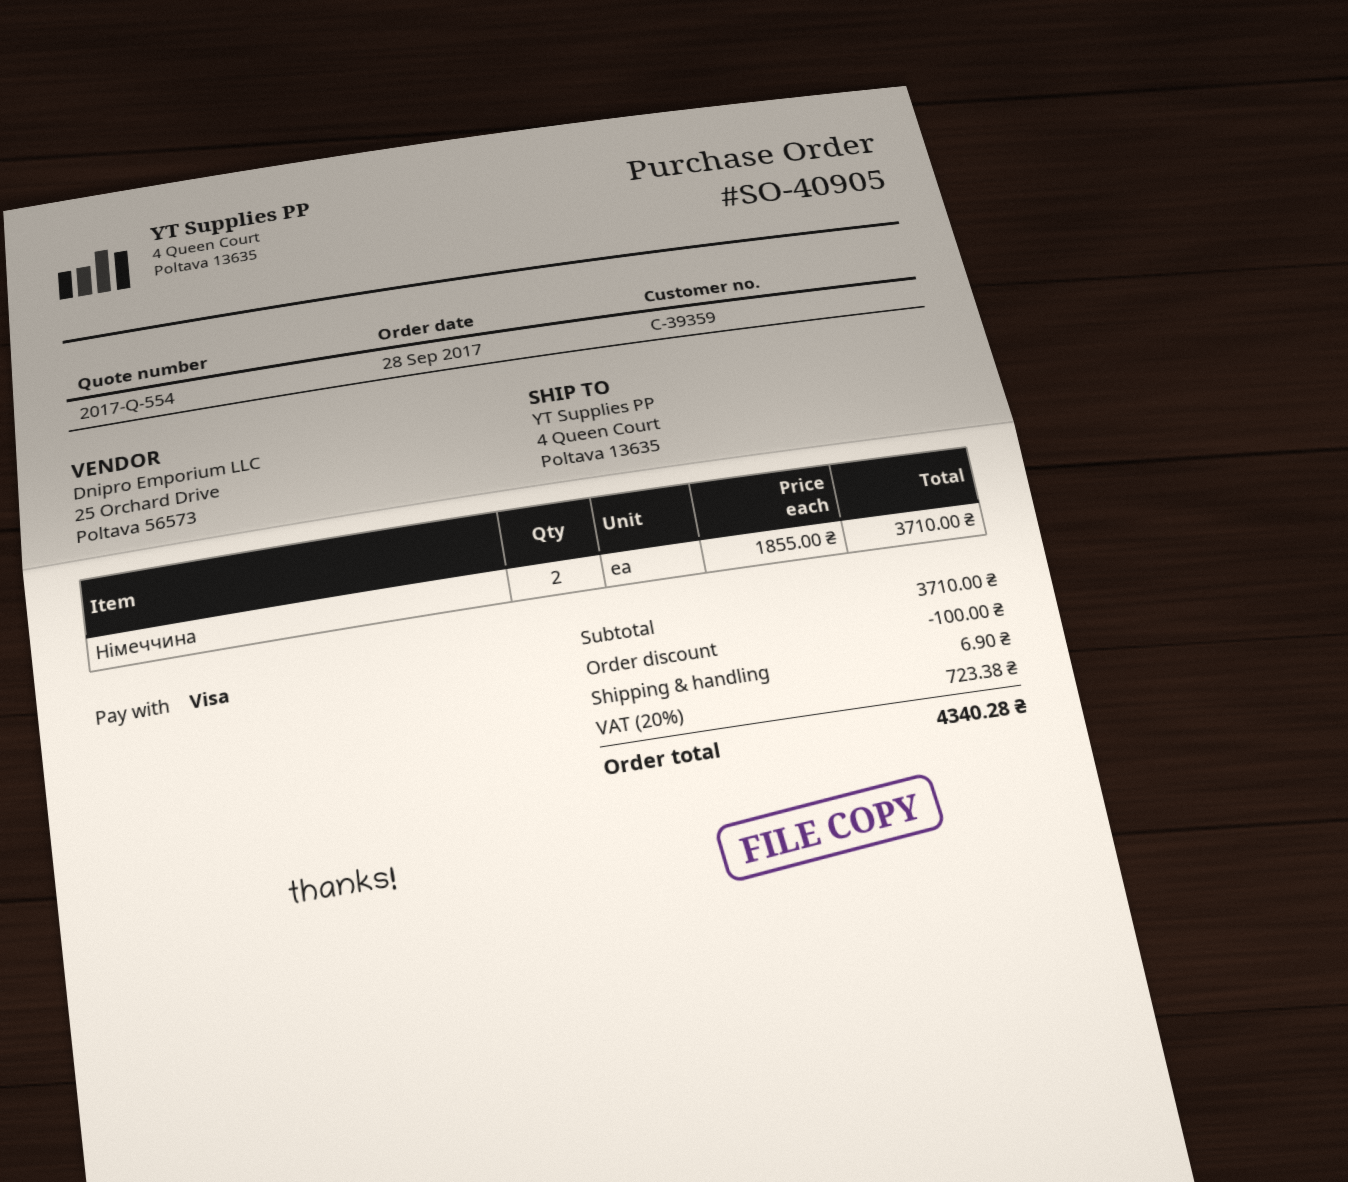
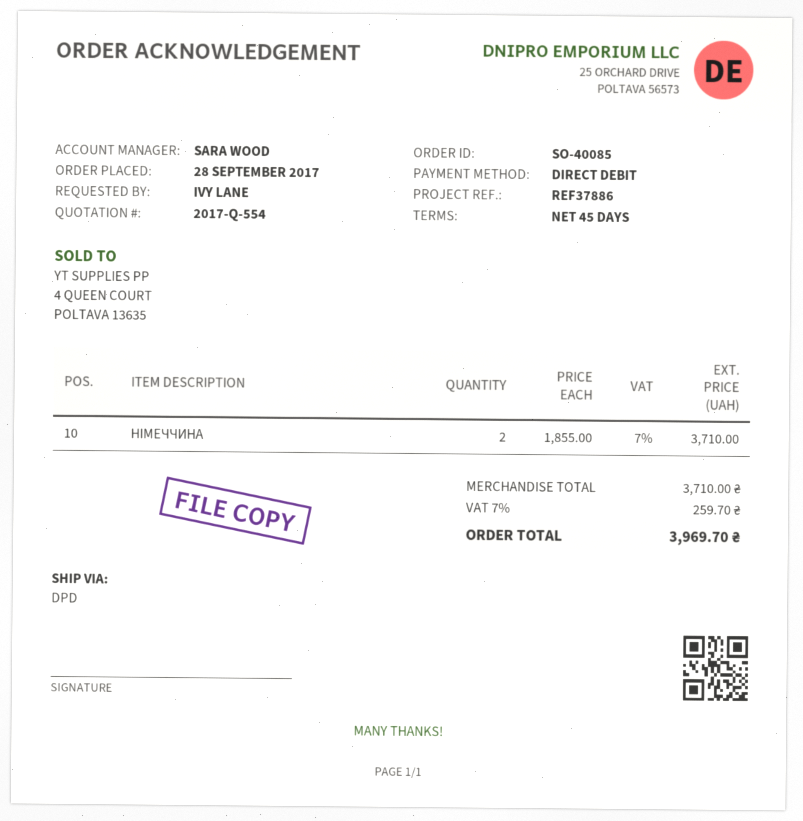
order number: SO-40905 -> SO-40085
payment method: Visa -> direct debit
discount: 100.00 -> none
shipping: 6.90 -> none
tax: 20% = 723.38 -> 7% = 259.70
total: 4340.28 -> 3969.70

